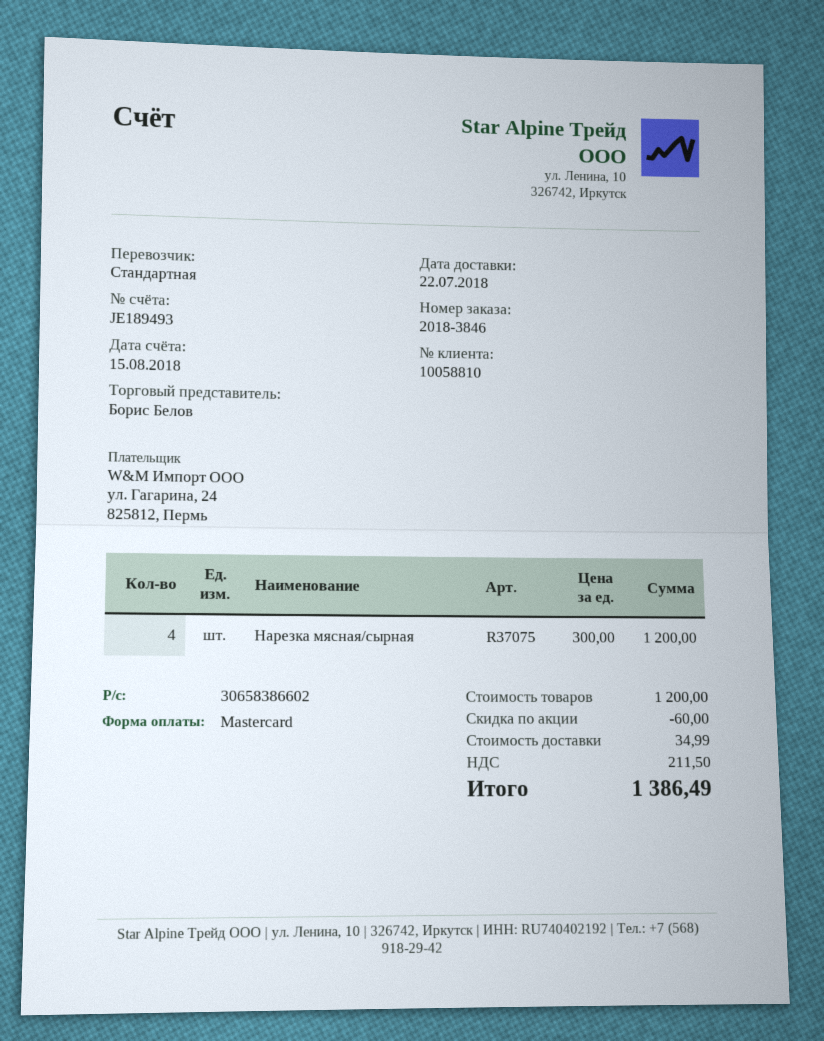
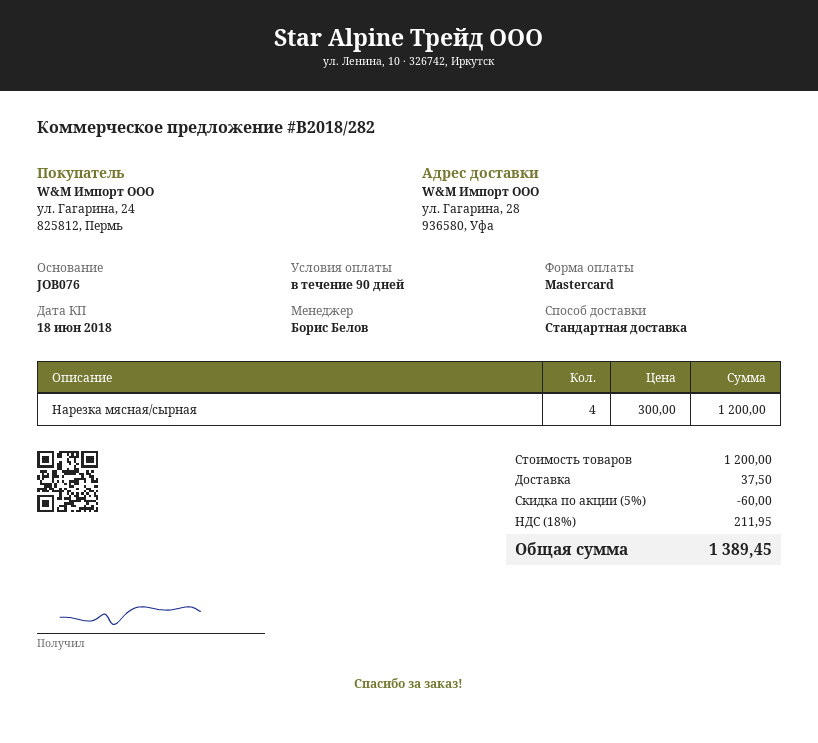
shipping: 34.99 -> 37.50
tax: 211.50 -> 211.95
total: 1386.49 -> 1389.45

